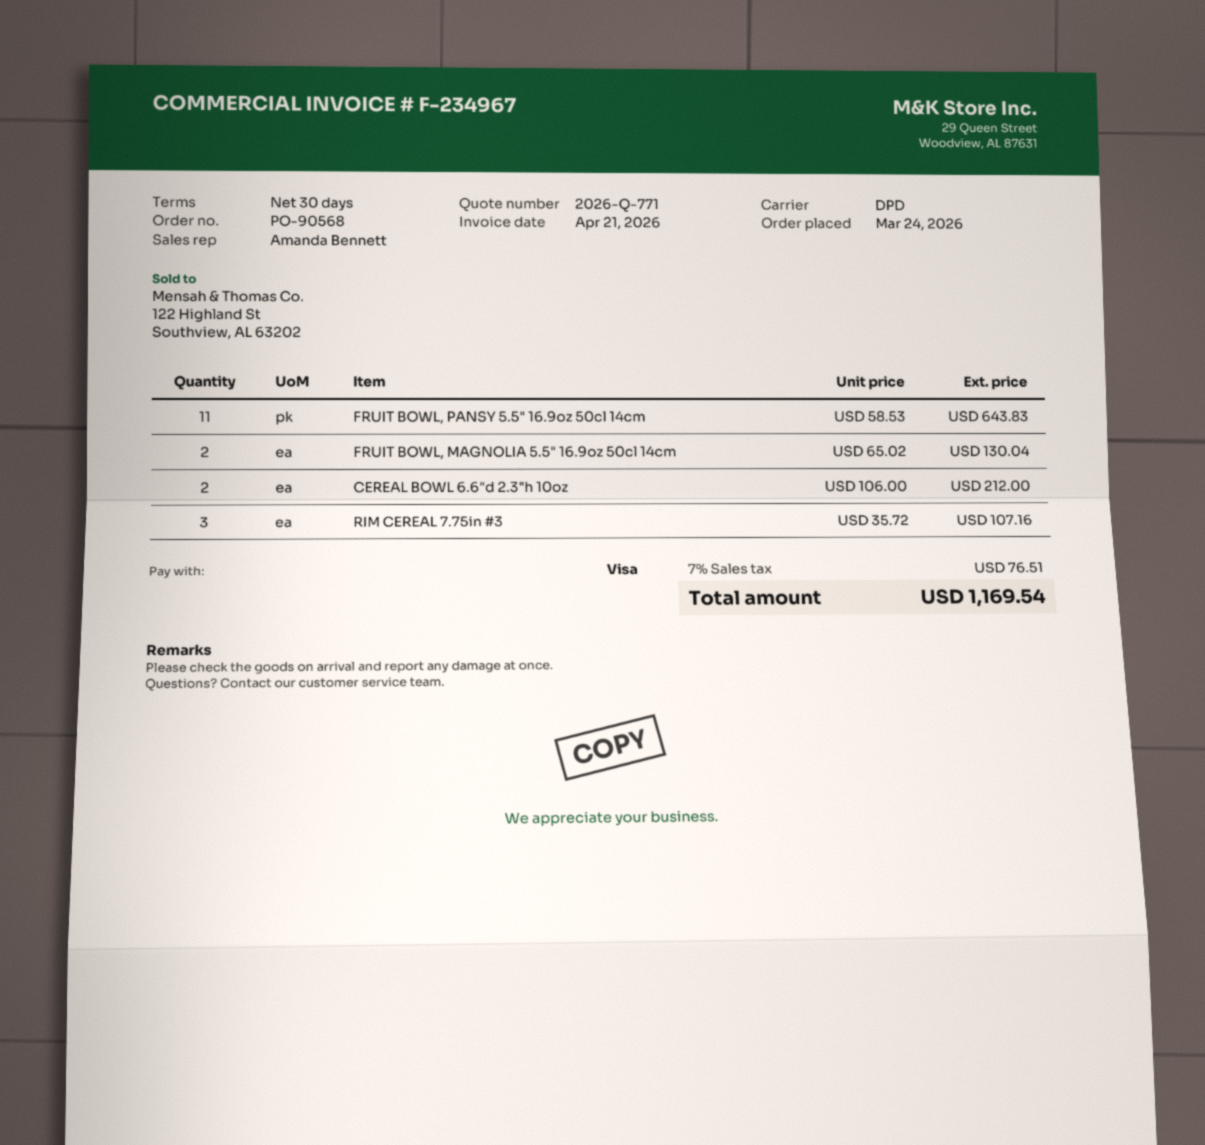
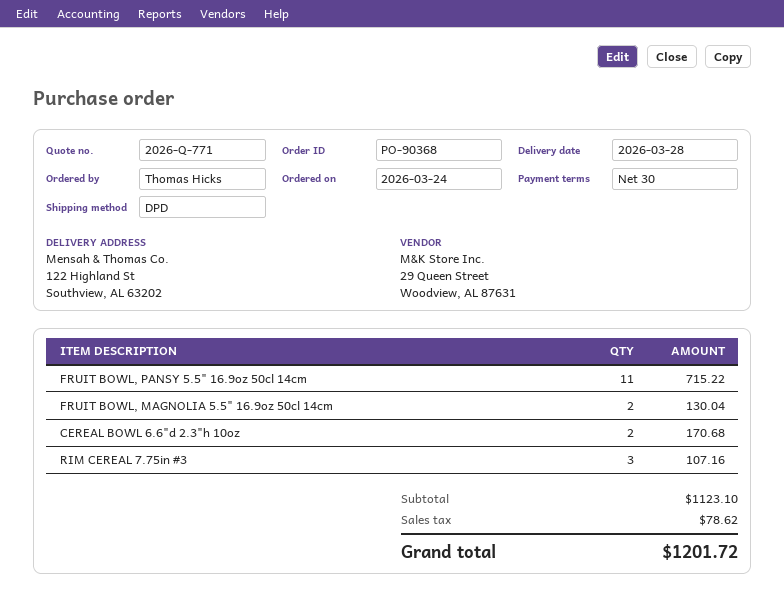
order number: PO-90568 -> PO-90368
FRUIT BOWL, PANSY 5.5" 16.9oz 50cl 14cm: 11 for 643.83 -> 11 for 715.22
CEREAL BOWL 6.6"d 2.3"h 10oz: 2 for 212.00 -> 2 for 170.68
tax: 76.51 -> 78.62
total: 1169.54 -> 1201.72

